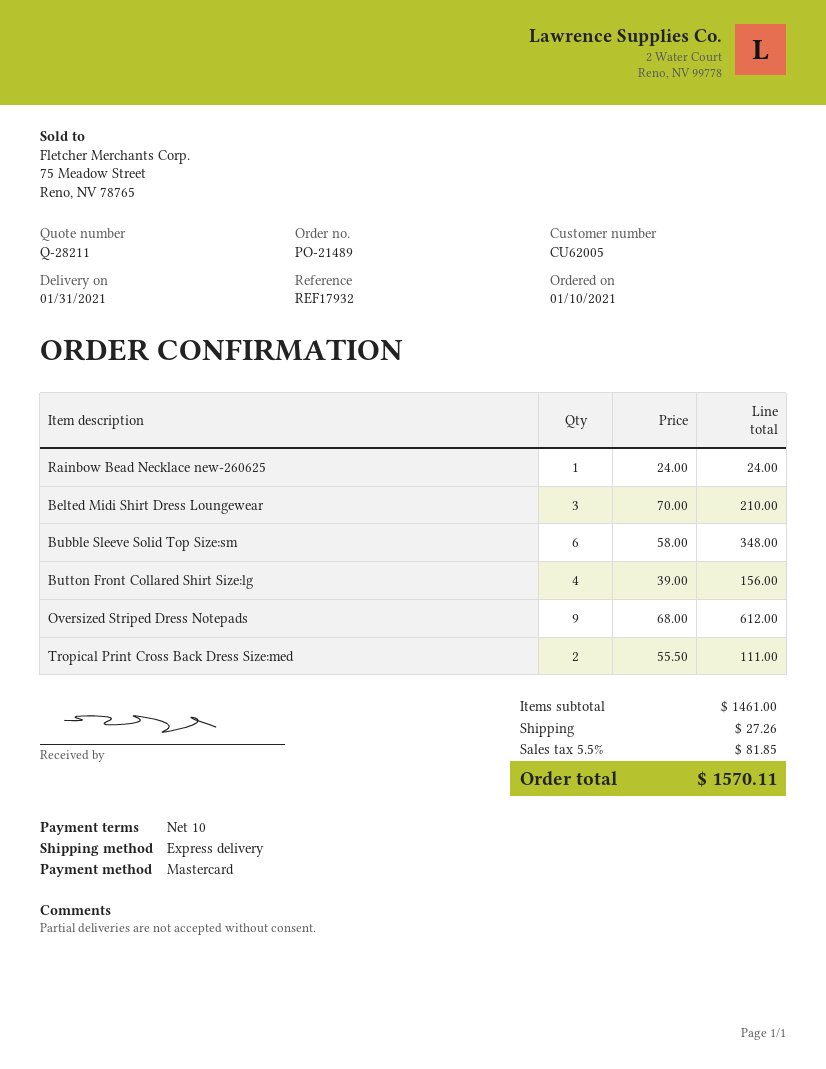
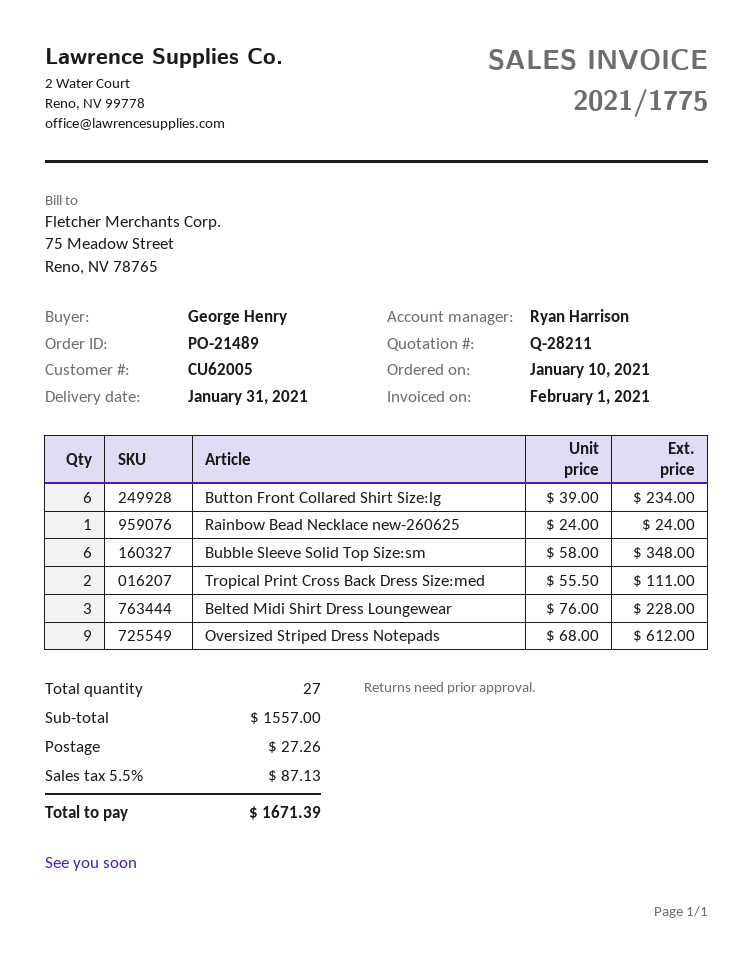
Belted Midi Shirt Dress Loungewear: 3 x 70.00 = 210.00 -> 3 x 76.00 = 228.00
Button Front Collared Shirt Size:lg: 4 x 39.00 = 156.00 -> 6 x 39.00 = 234.00
subtotal: 1461.00 -> 1557.00
tax: 5.5% = 81.85 -> 5.5% = 87.13
total: 1570.11 -> 1671.39

